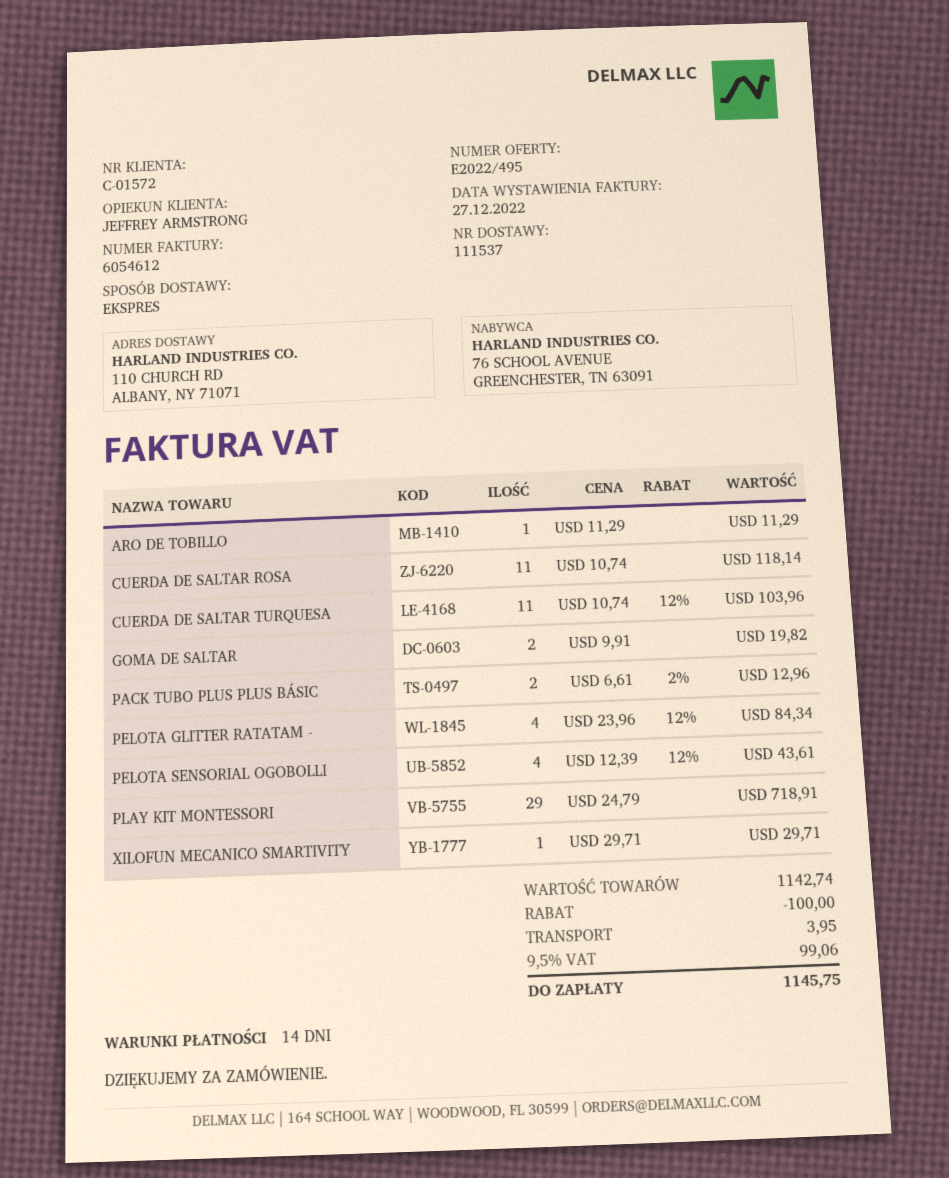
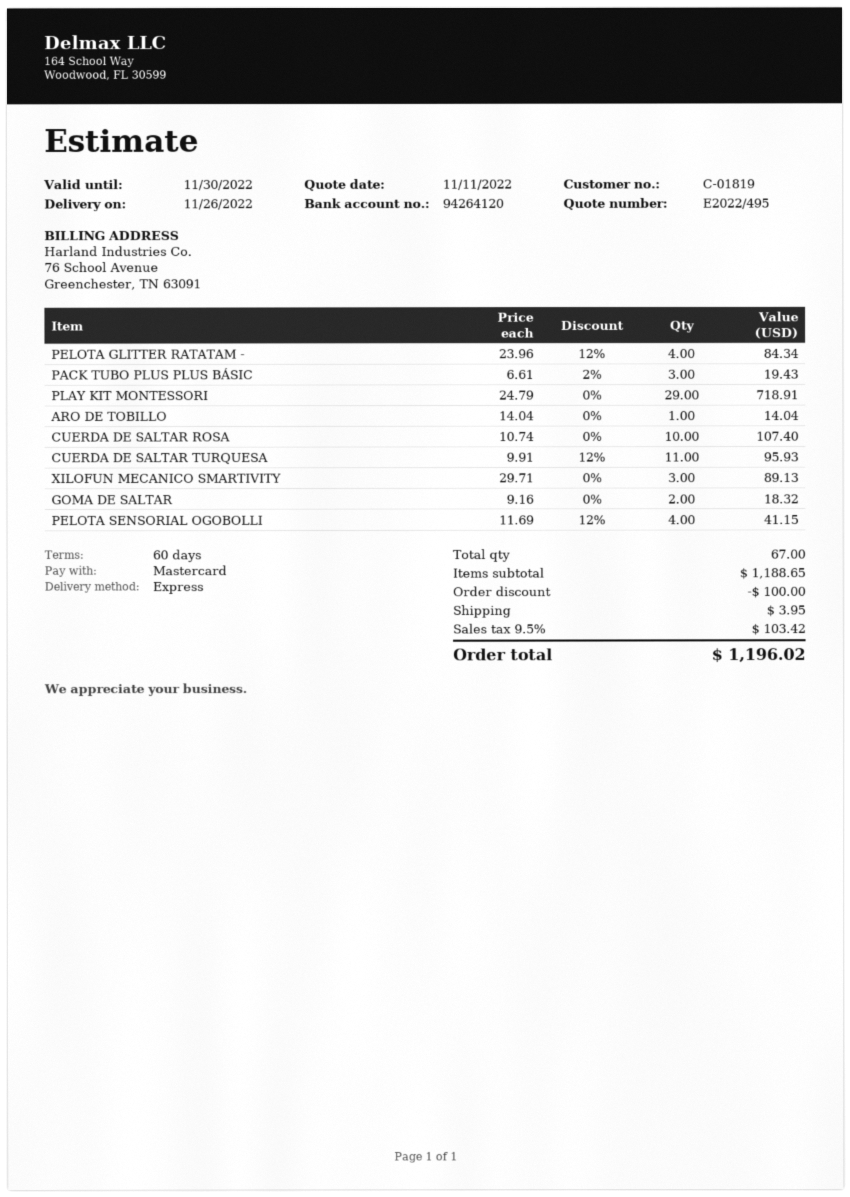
payment terms: 14 days -> 60 days
customer number: C-01572 -> C-01819
ARO DE TOBILLO: 1 x 11.29 = 11.29 -> 1 x 14.04 = 14.04
CUERDA DE SALTAR ROSA: 11 x 10.74 = 118.14 -> 10 x 10.74 = 107.40
CUERDA DE SALTAR TURQUESA: 11 x 10.74 - 12% = 103.96 -> 11 x 9.91 - 12% = 95.93
GOMA DE SALTAR: 2 x 9.91 = 19.82 -> 2 x 9.16 = 18.32
PACK TUBO PLUS PLUS BÁSIC: 2 x 6.61 - 2% = 12.96 -> 3 x 6.61 - 2% = 19.43
PELOTA SENSORIAL OGOBOLLI: 4 x 12.39 - 12% = 43.61 -> 4 x 11.69 - 12% = 41.15
XILOFUN MECANICO SMARTIVITY: 1 x 29.71 = 29.71 -> 3 x 29.71 = 89.13
subtotal: 1142.74 -> 1188.65
tax: 9.5% = 99.06 -> 9.5% = 103.42
total: 1145.75 -> 1196.02

